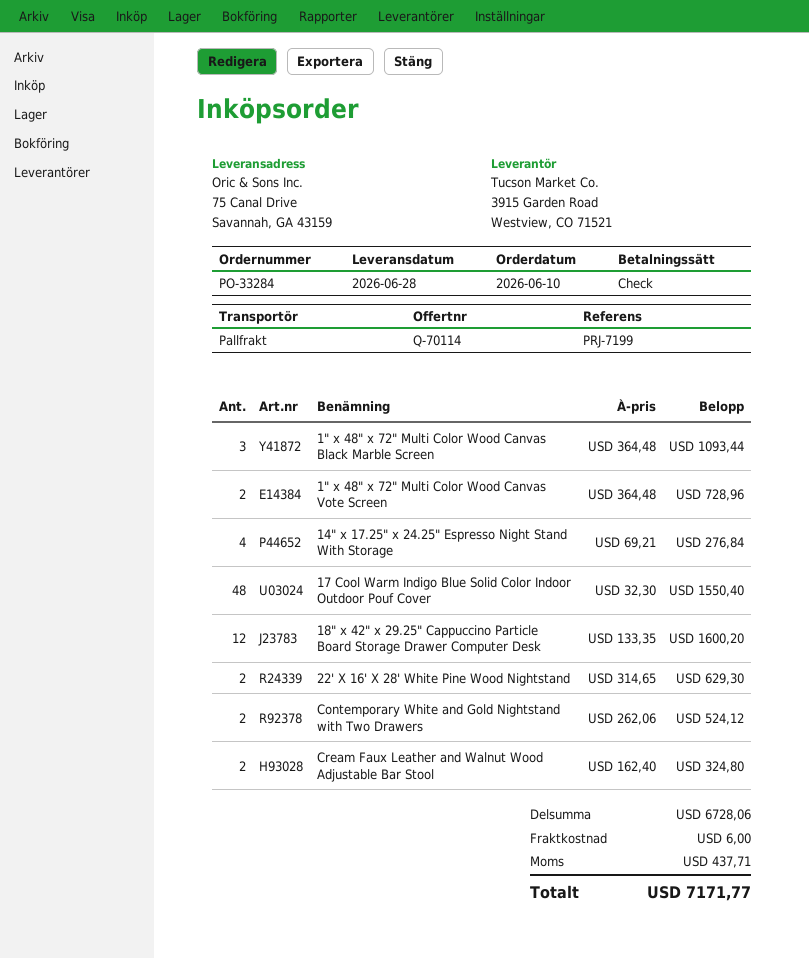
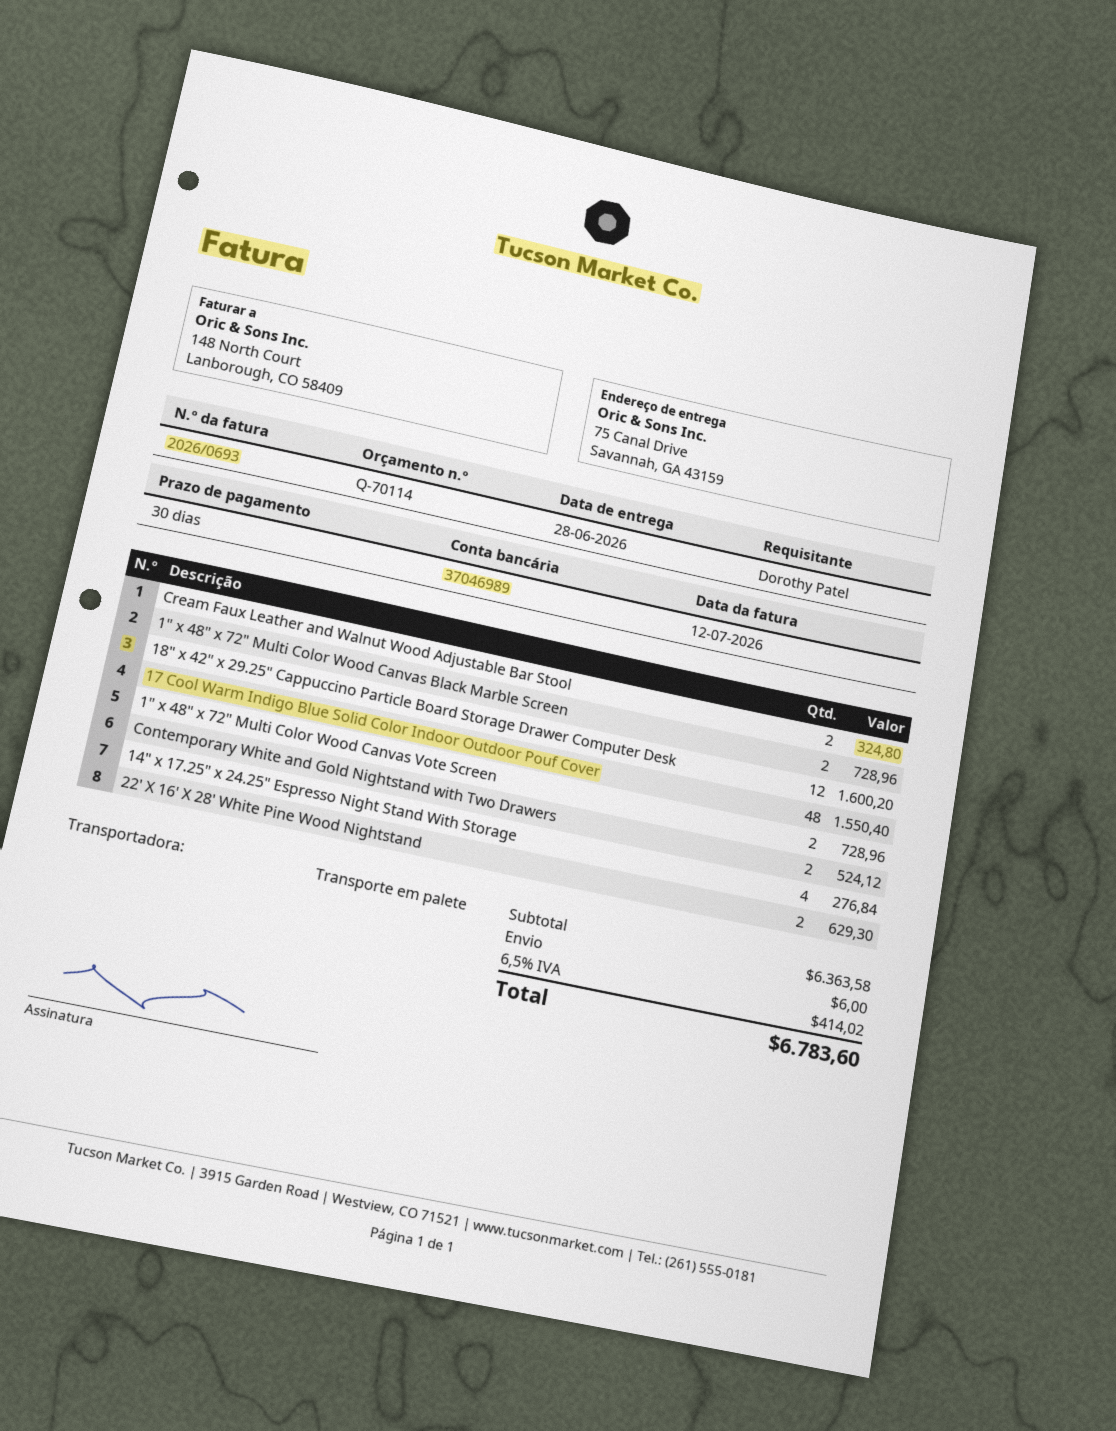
1" x 48" x 72" Multi Color Wood Canvas Black Marble Screen: 3 for 1093.44 -> 2 for 728.96
subtotal: 6728.06 -> 6363.58
tax: 437.71 -> 414.02
total: 7171.77 -> 6783.60

